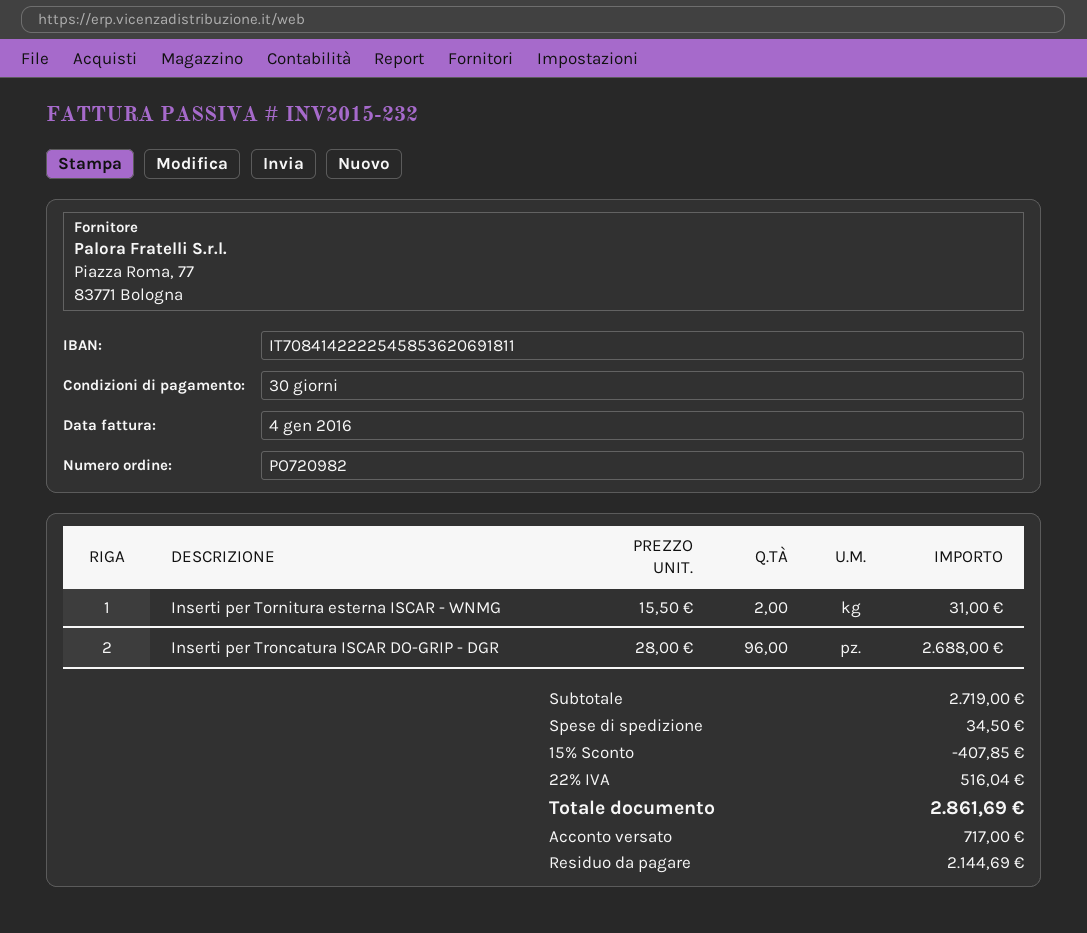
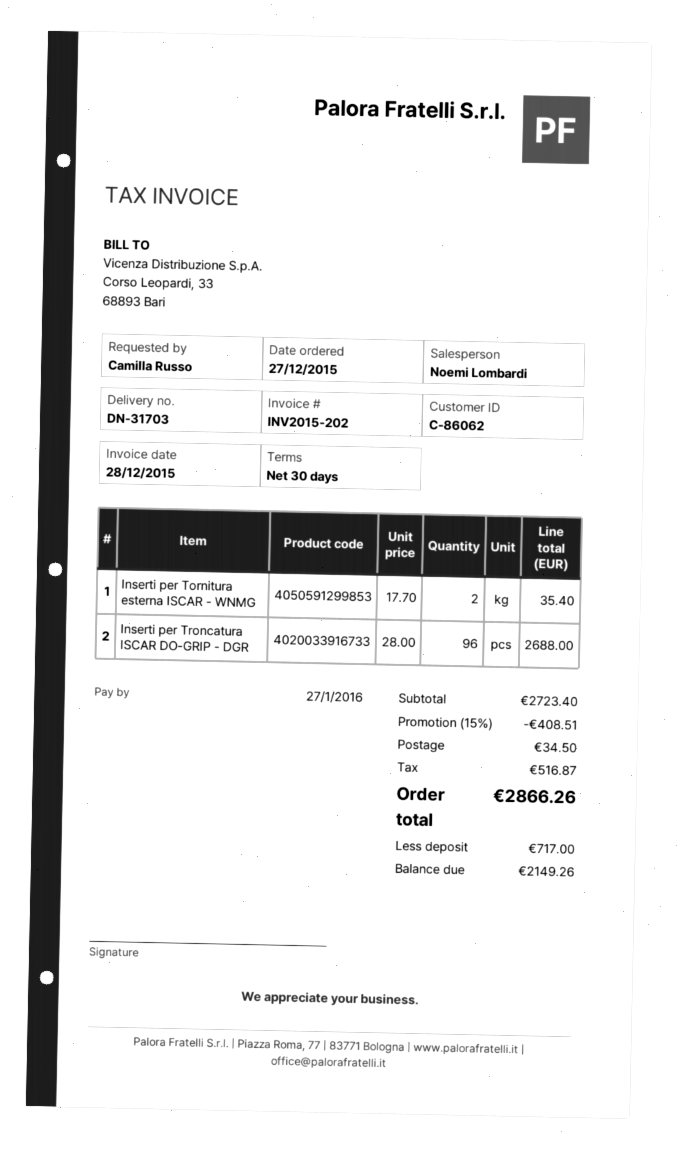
invoice number: INV2015-232 -> INV2015-202
invoice date: 2016-01-04 -> 2015-12-28
Inserti per Tornitura esterna ISCAR - WNMG: 2 x 15.50 = 31.00 -> 2 x 17.70 = 35.40
subtotal: 2719.00 -> 2723.40
discount: 15% = 407.85 -> 15% = 408.51
tax: 516.04 -> 516.87
total: 2861.69 -> 2866.26
balance: 2144.69 -> 2149.26

